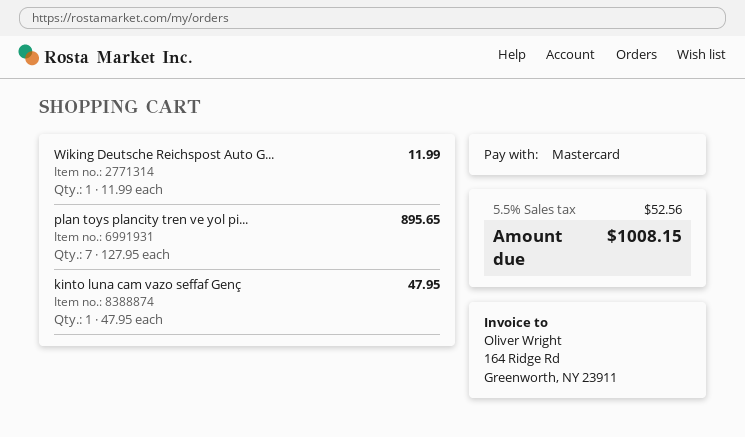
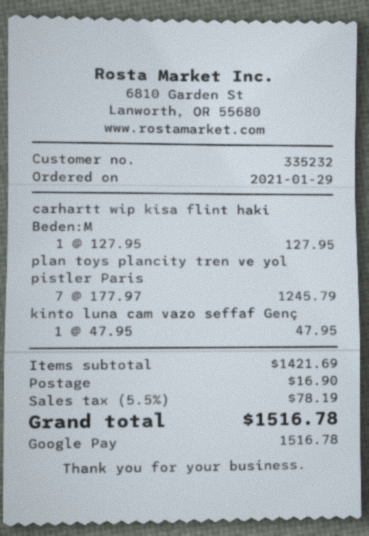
payment method: Mastercard -> Google Pay
Wiking Deutsche Reichspost Auto G...: 1 x 11.99 = 11.99 -> none
plan toys plancity tren ve yol pi...: 7 x 127.95 = 895.65 -> 7 x 177.97 = 1245.79
carhartt wip kisa flint haki Beden:M: none -> 1 x 127.95 = 127.95
shipping: none -> 16.90
tax: 5.5% = 52.56 -> 5.5% = 78.19
total: 1008.15 -> 1516.78

